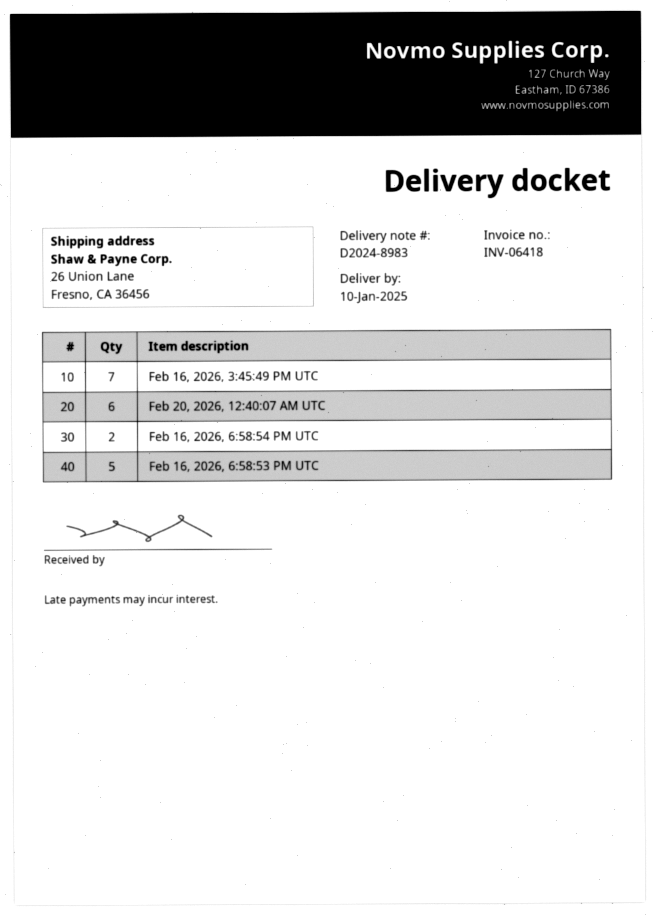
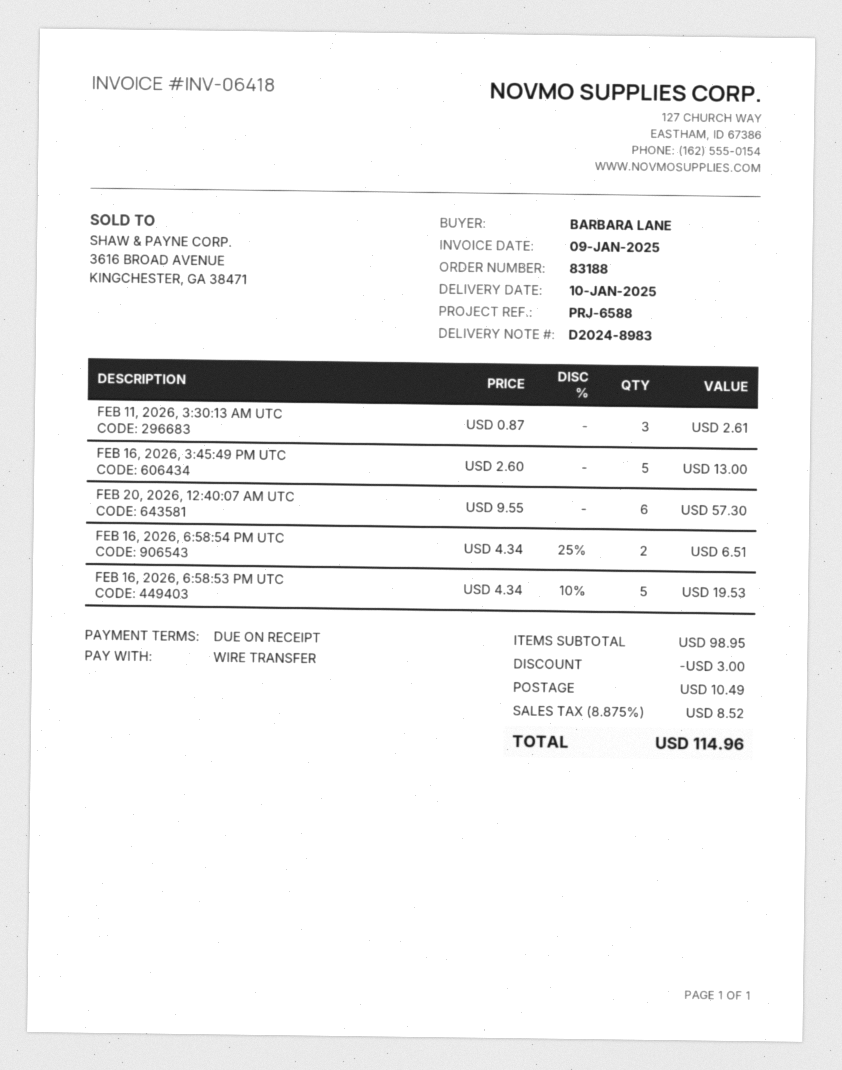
Feb 16, 2026, 3:45:49 PM UTC: 7 -> 5
FEB 11, 2026, 3:30:13 AM UTC: none -> 3

